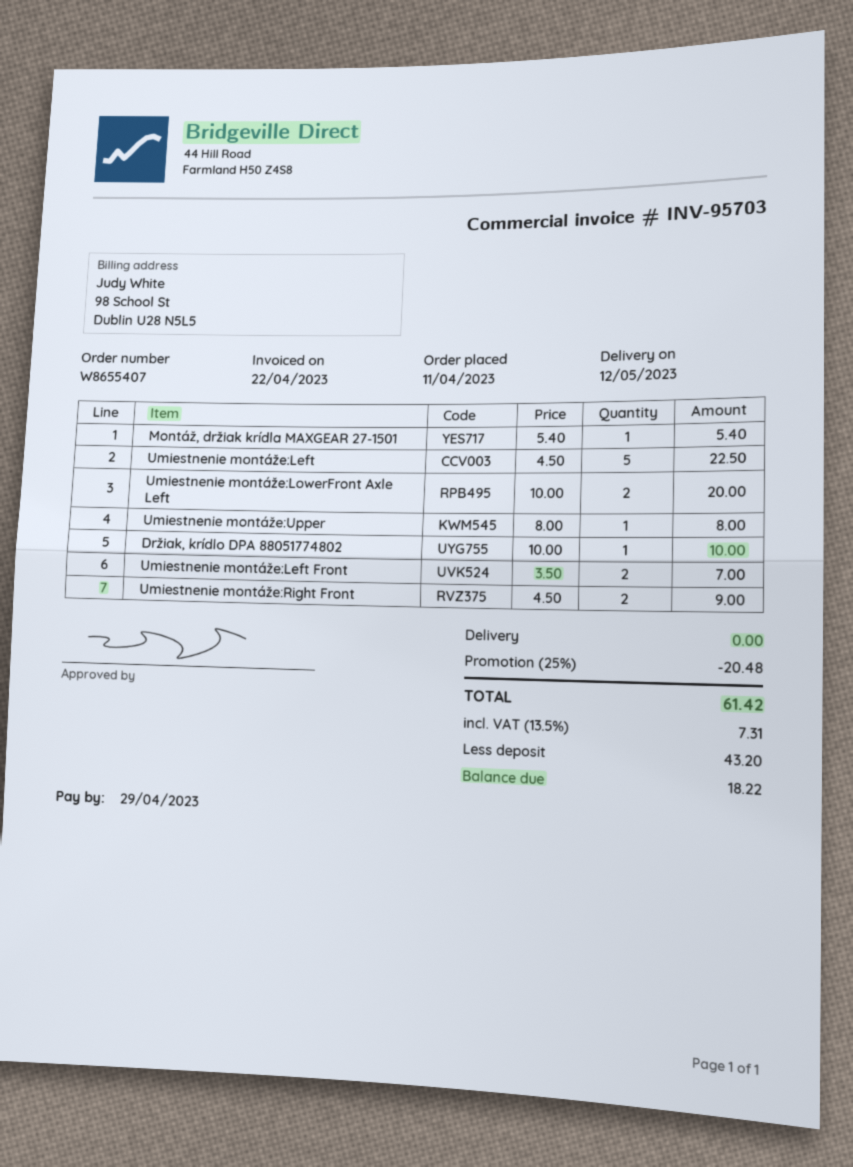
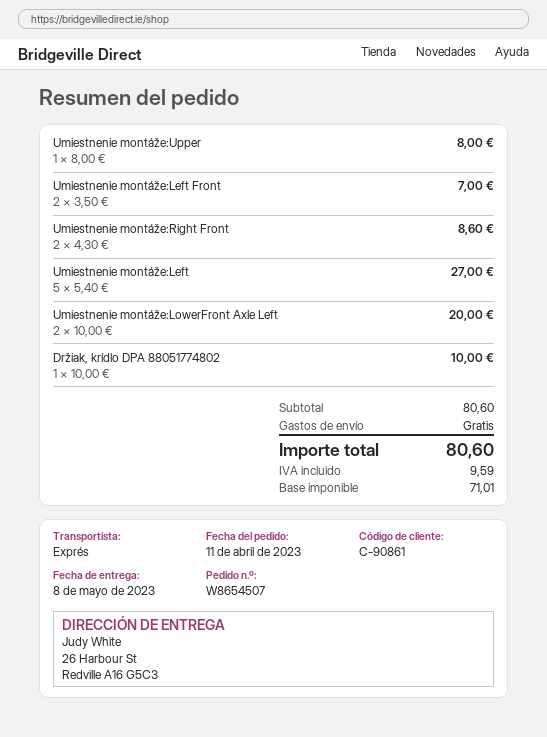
order number: W8655407 -> W8654507
delivery date: 2023-05-12 -> 2023-05-08
Montáž, držiak krídla MAXGEAR 27-1501: 1 x 5.40 = 5.40 -> none
Umiestnenie montáže:Left: 5 x 4.50 = 22.50 -> 5 x 5.40 = 27.00
Umiestnenie montáže:Right Front: 2 x 4.50 = 9.00 -> 2 x 4.30 = 8.60
discount: 25% = 20.48 -> none
tax: 7.31 -> 9.59
total: 61.42 -> 80.60

